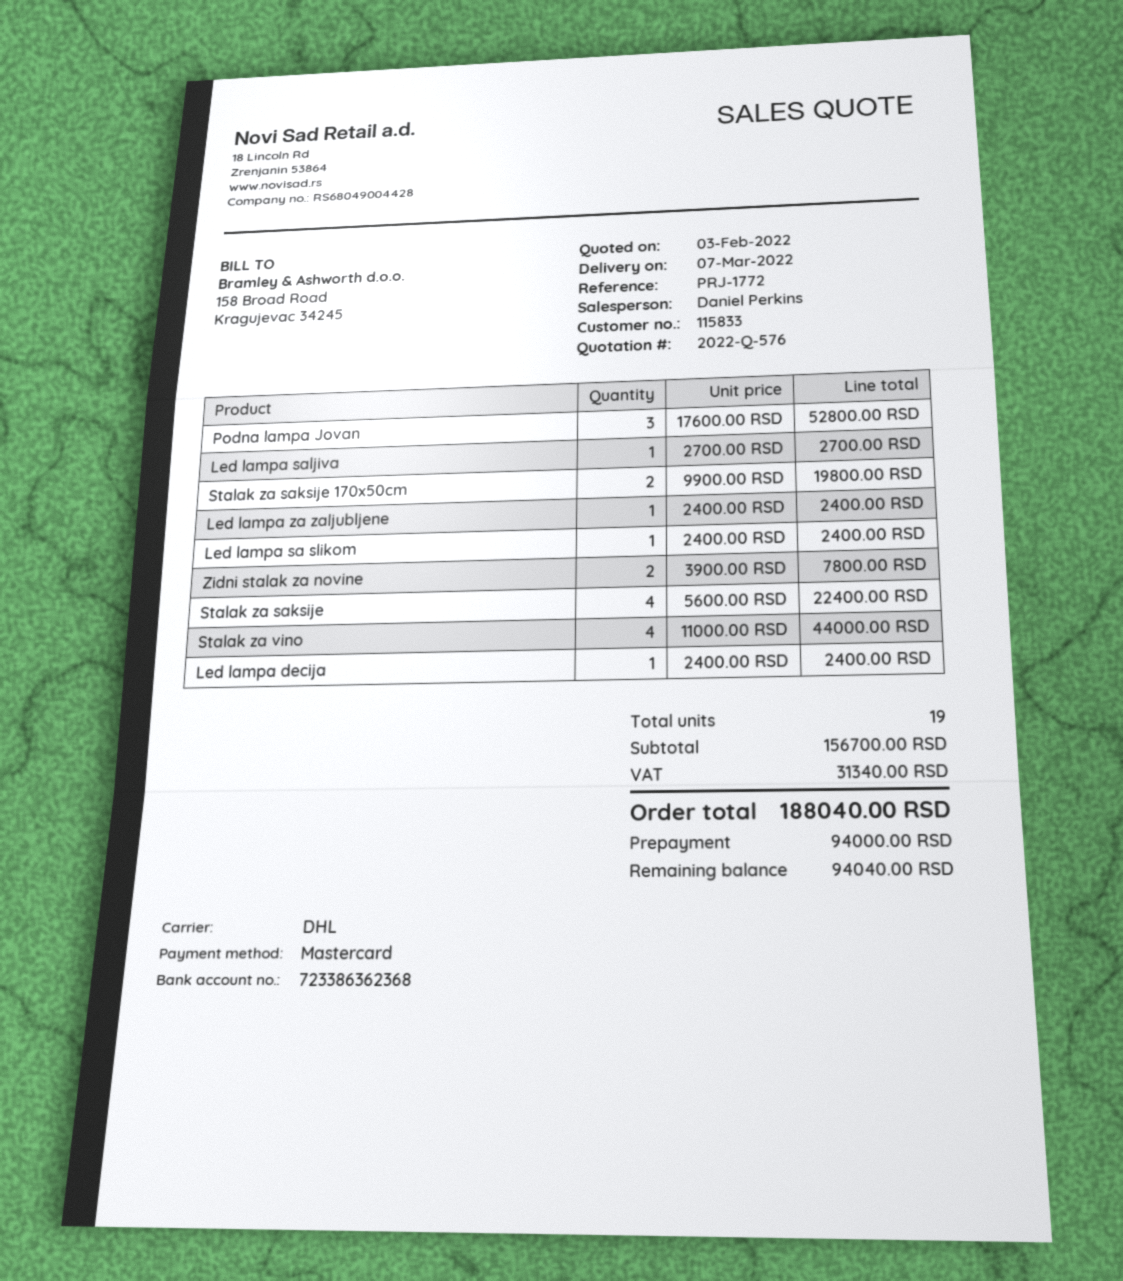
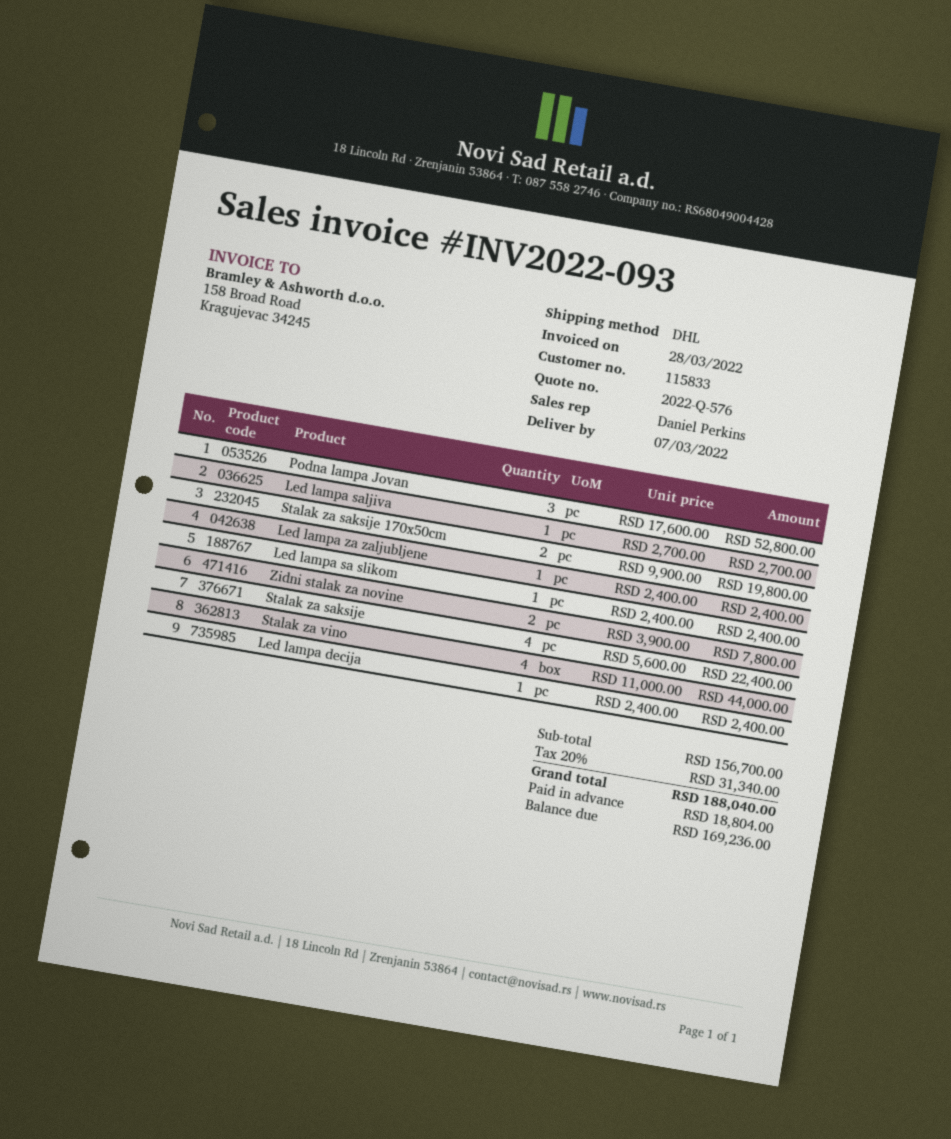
deposit: 94000.00 -> 18804.00
balance: 94040.00 -> 169236.00

